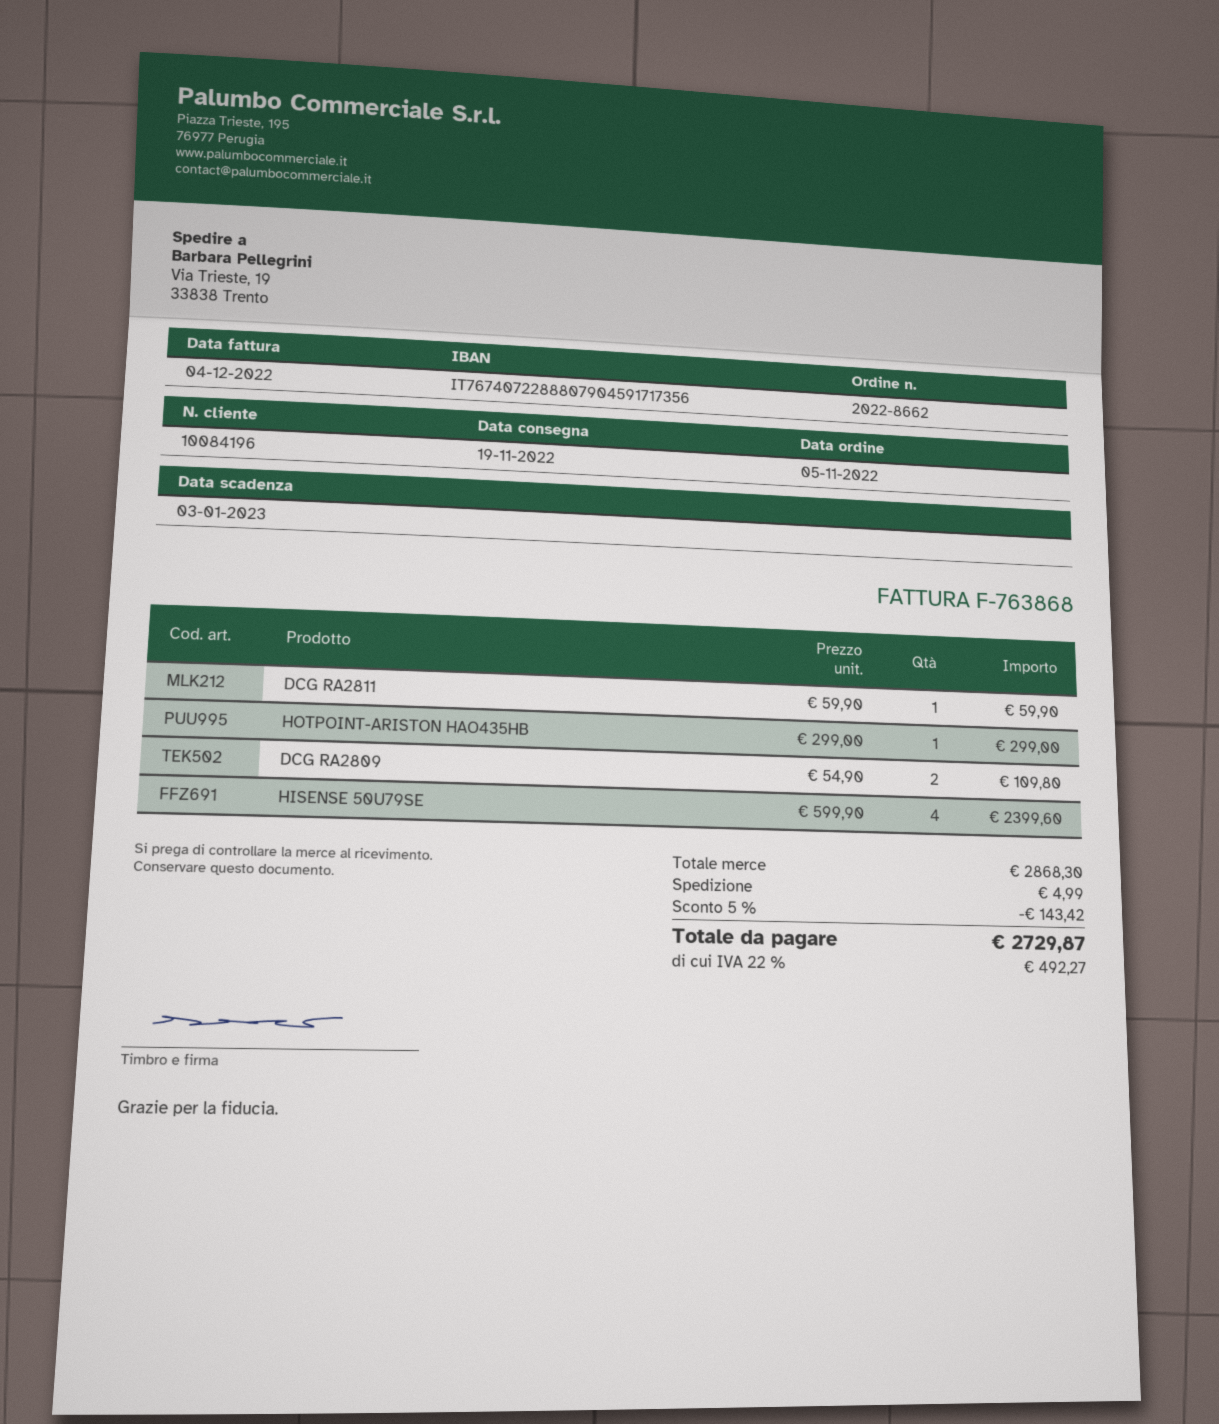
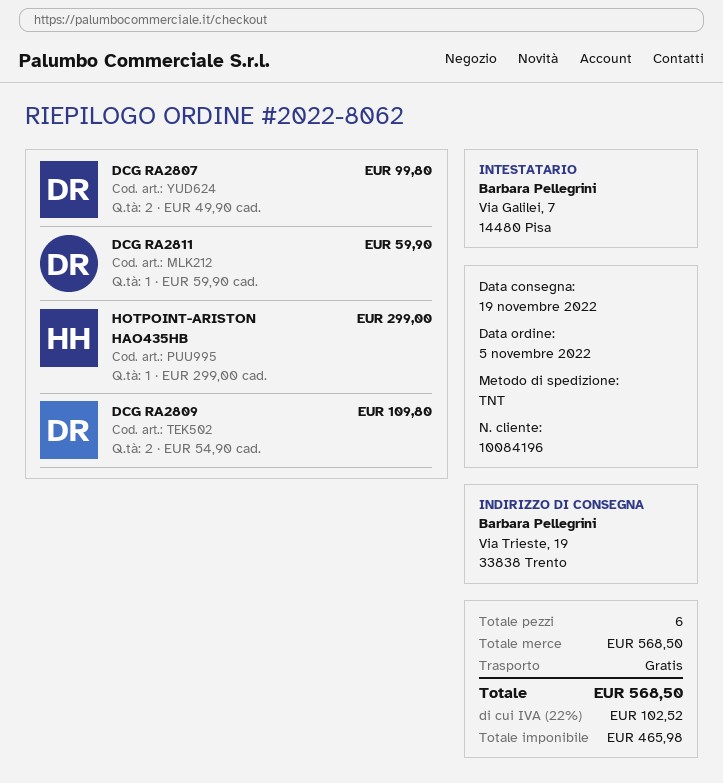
order number: 2022-8662 -> 2022-8062
HISENSE 50U79SE: 4 x 599.90 = 2399.60 -> none
DCG RA2807: none -> 2 x 49.90 = 99.80
subtotal: 2868.30 -> 568.50
discount: 5% = 143.42 -> none
shipping: 4.99 -> 0.00
tax: 22% = 492.27 -> 22% = 102.52
total: 2729.87 -> 568.50

